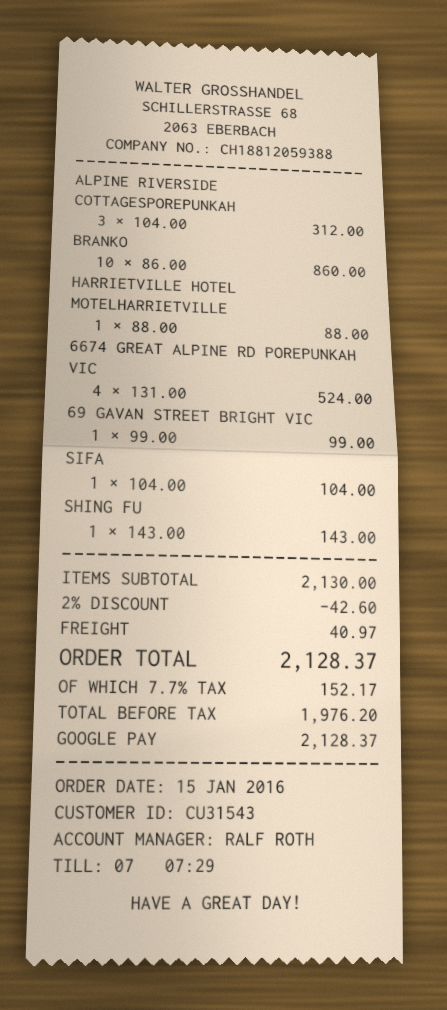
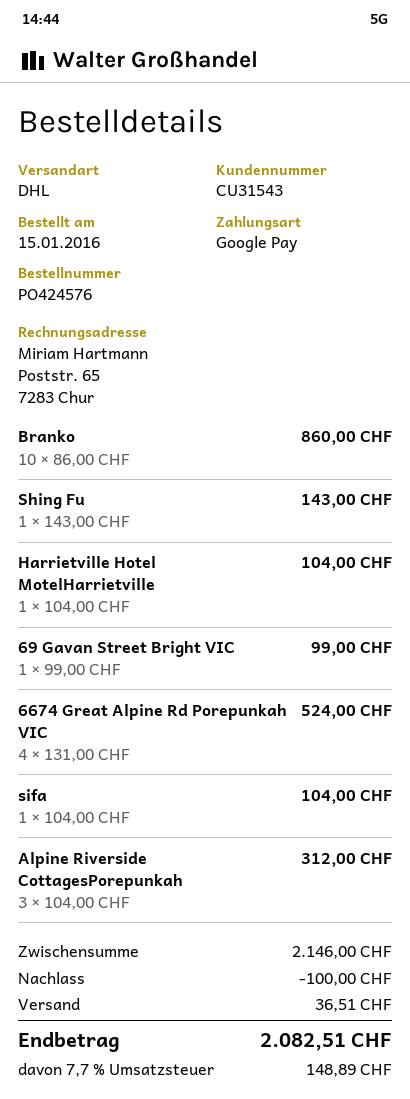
HARRIETVILLE HOTEL MOTELHARRIETVILLE: 1 x 88.00 = 88.00 -> 1 x 104.00 = 104.00
subtotal: 2130.00 -> 2146.00
discount: 42.60 -> 100.00
shipping: 40.97 -> 36.51
tax: 7.7% = 152.17 -> 7.7% = 148.89
total: 2128.37 -> 2082.51

